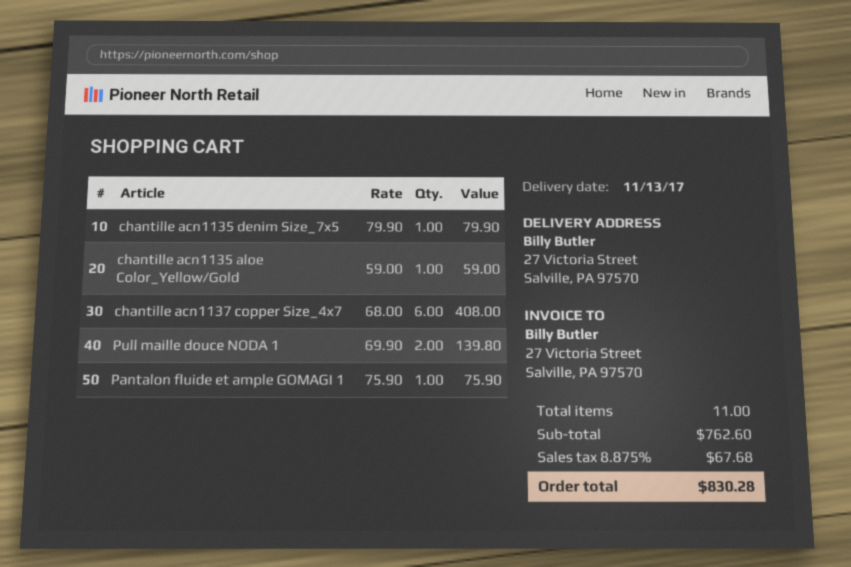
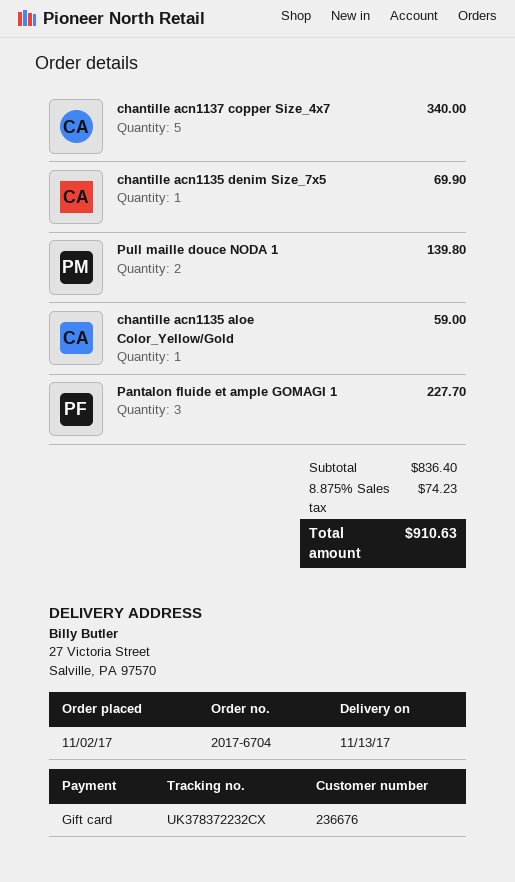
chantille acn1135 denim Size_7x5: 1 for 79.90 -> 1 for 69.90
chantille acn1137 copper Size_4x7: 6 for 408.00 -> 5 for 340.00
Pantalon fluide et ample GOMAGI 1: 1 for 75.90 -> 3 for 227.70
subtotal: 762.60 -> 836.40
tax: 8.875% = 67.68 -> 8.875% = 74.23
total: 830.28 -> 910.63

